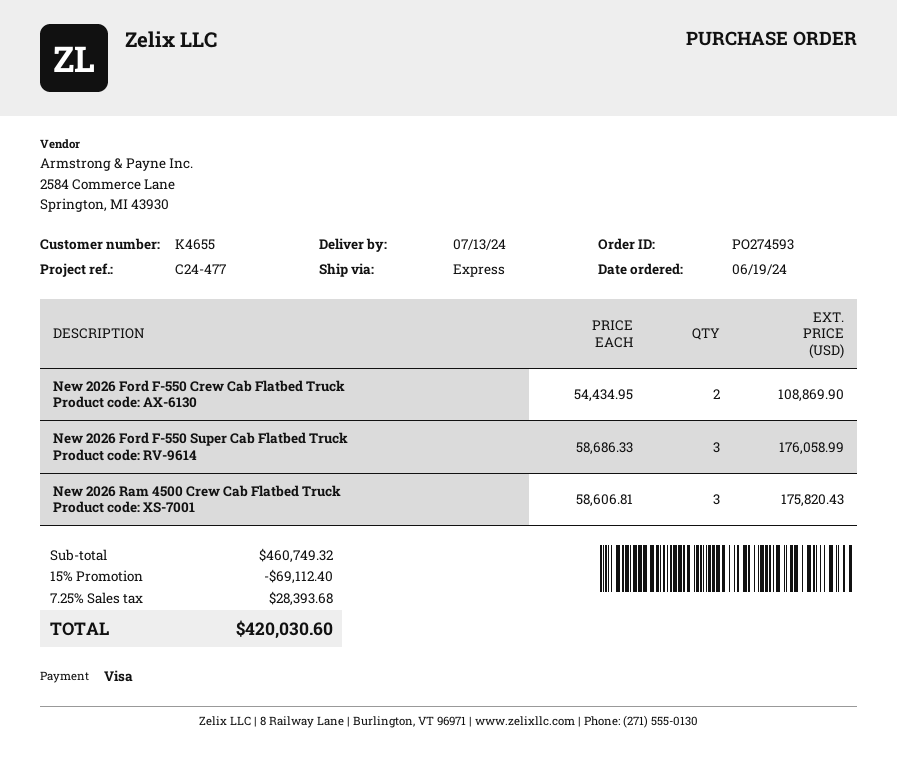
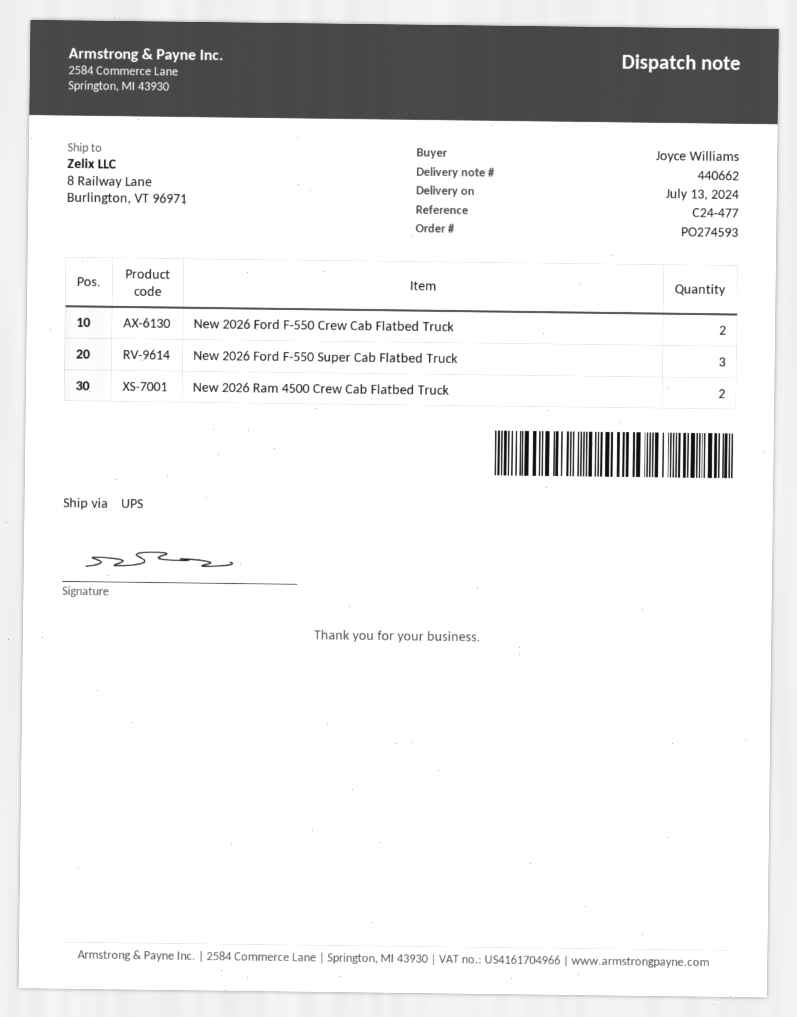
shipping method: express -> UPS
New 2026 Ram 4500 Crew Cab Flatbed Truck: 3 -> 2

